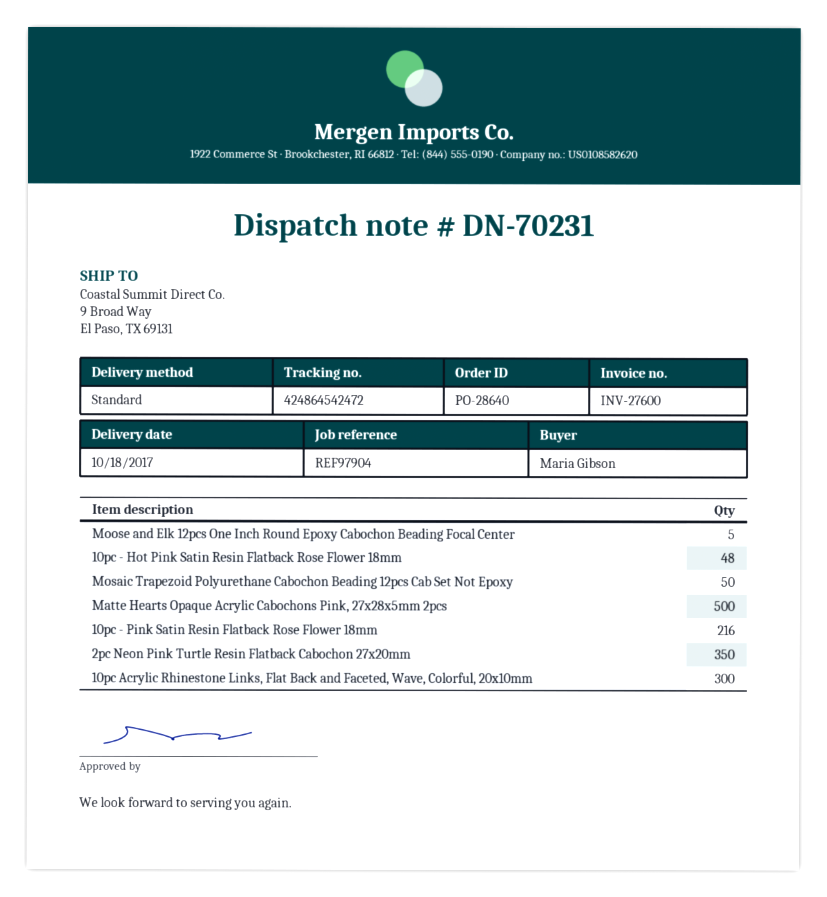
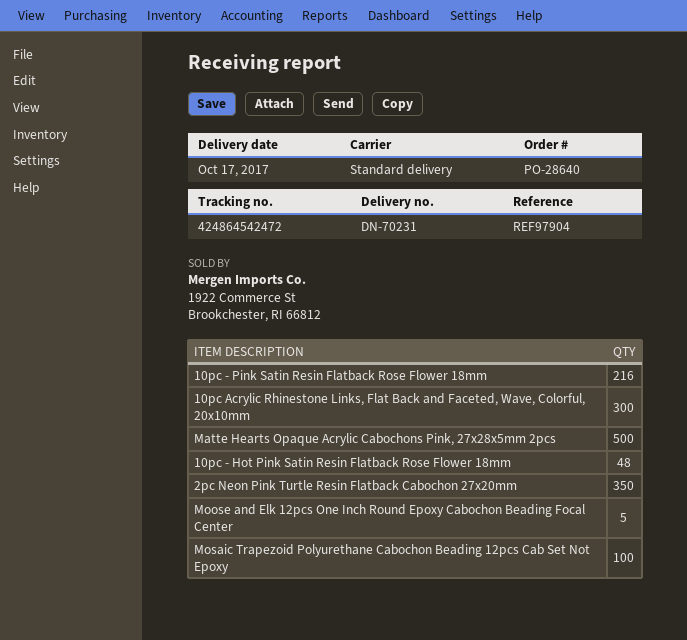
delivery date: 2017-10-18 -> 2017-10-17
Mosaic Trapezoid Polyurethane Cabochon Beading 12pcs Cab Set Not Epoxy: 50 -> 100

